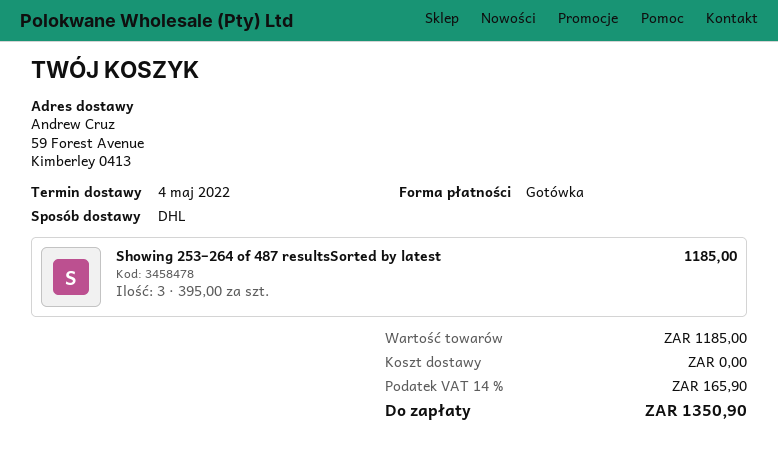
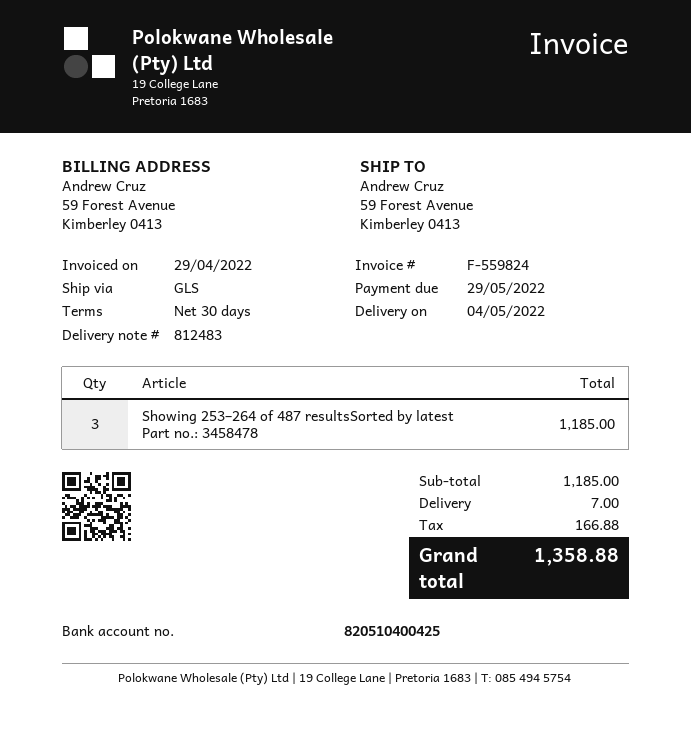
shipping method: DHL -> GLS
shipping: 0.00 -> 7.00
tax: 165.90 -> 166.88
total: 1350.90 -> 1358.88

